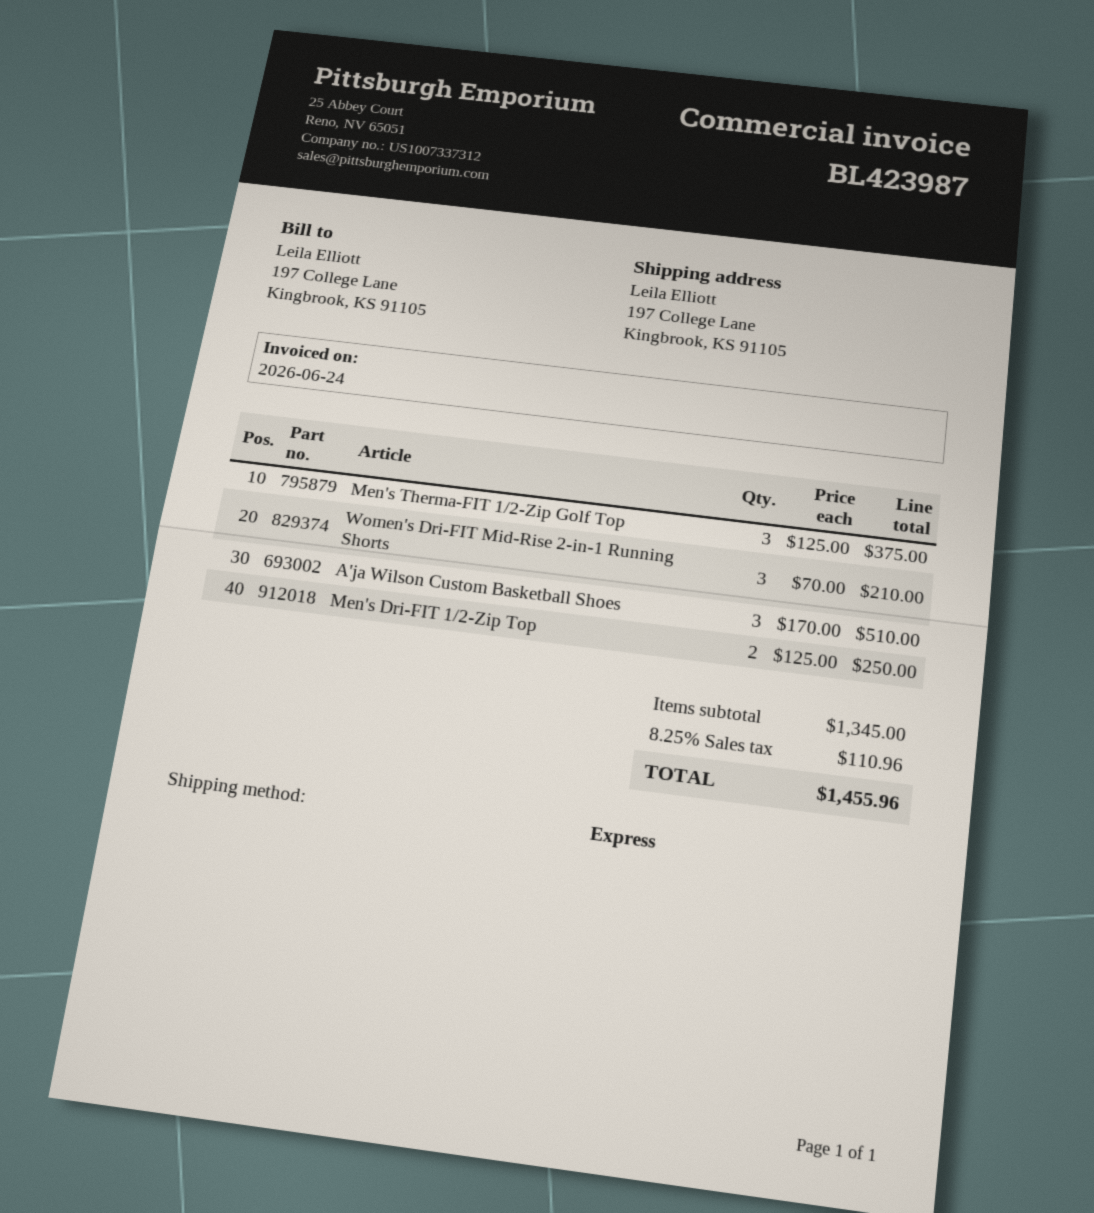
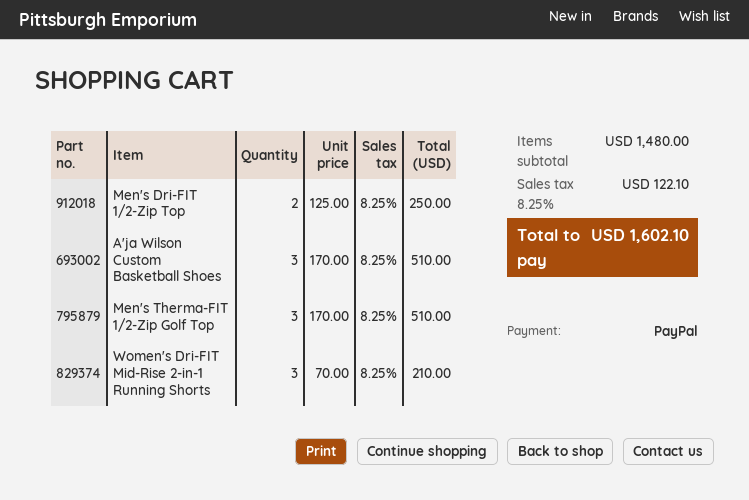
Men's Therma-FIT 1/2-Zip Golf Top: 3 x 125.00 = 375.00 -> 3 x 170.00 = 510.00
subtotal: 1345.00 -> 1480.00
tax: 8.25% = 110.96 -> 8.25% = 122.10
total: 1455.96 -> 1602.10

